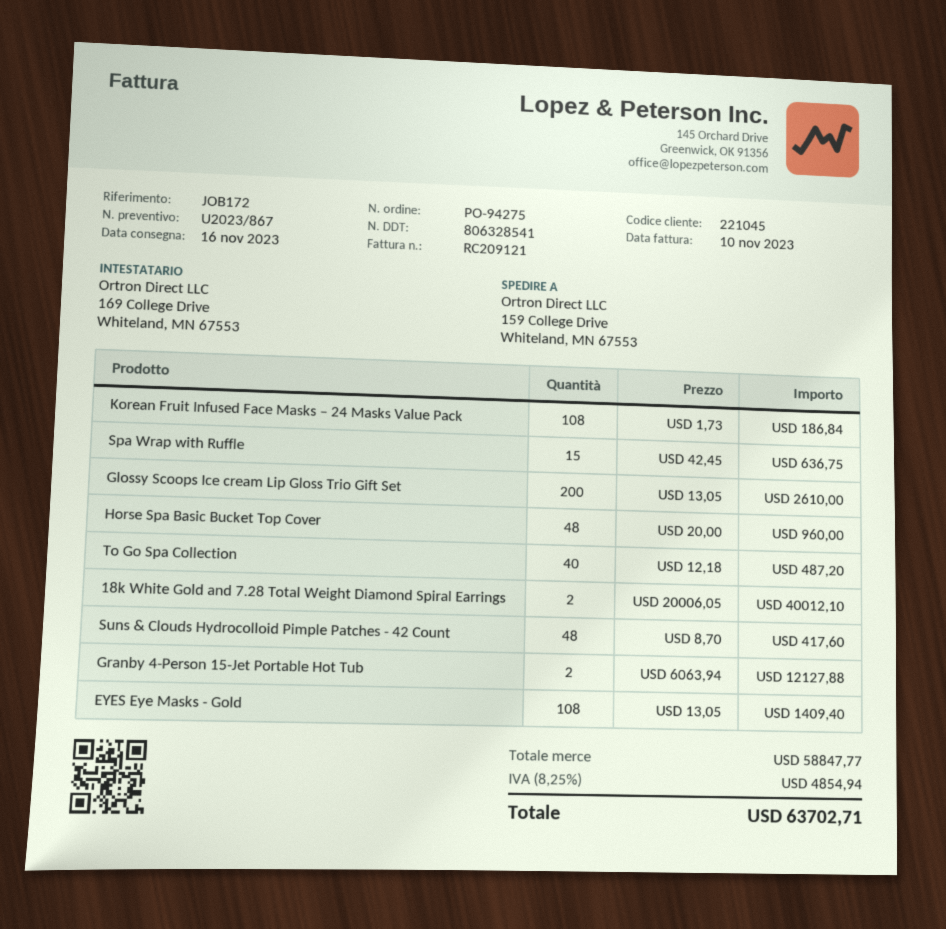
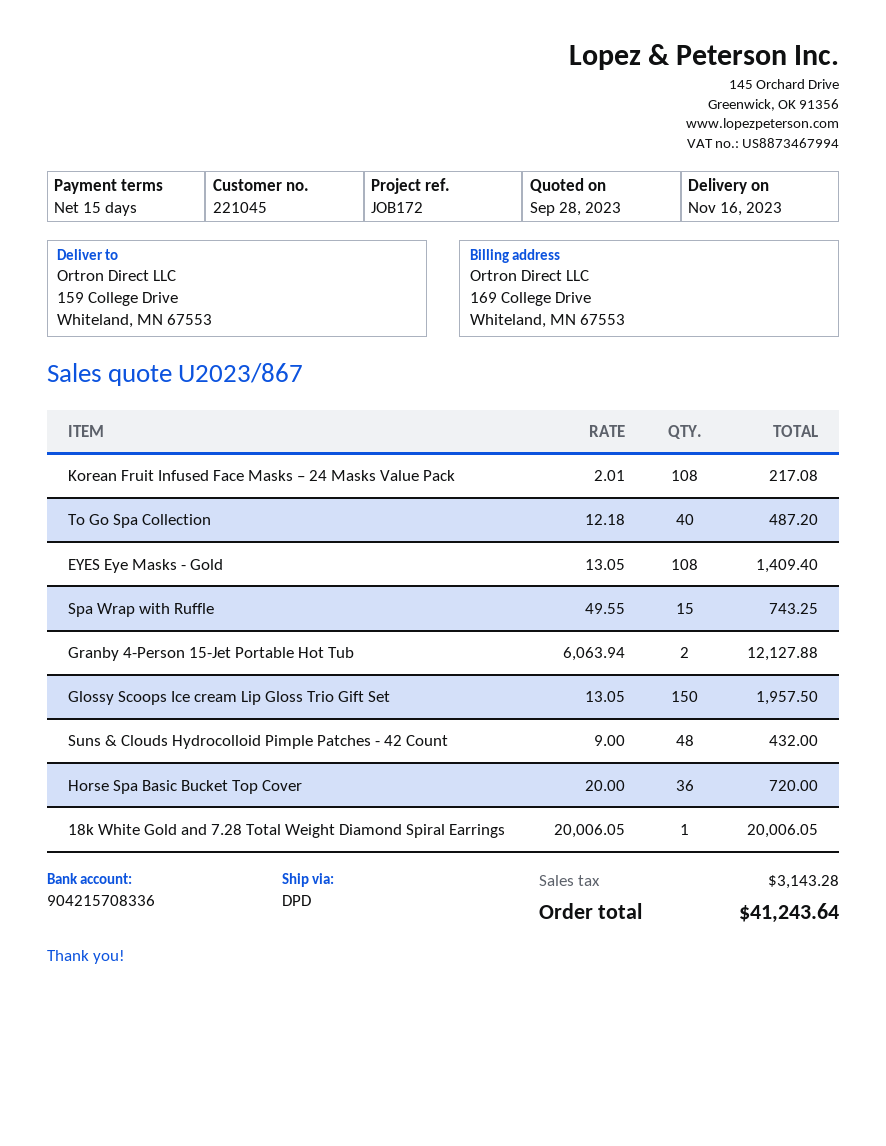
Korean Fruit Infused Face Masks – 24 Masks Value Pack: 108 x 1.73 = 186.84 -> 108 x 2.01 = 217.08
Spa Wrap with Ruffle: 15 x 42.45 = 636.75 -> 15 x 49.55 = 743.25
Glossy Scoops Ice cream Lip Gloss Trio Gift Set: 200 x 13.05 = 2610.00 -> 150 x 13.05 = 1957.50
Horse Spa Basic Bucket Top Cover: 48 x 20.00 = 960.00 -> 36 x 20.00 = 720.00
18k White Gold and 7.28 Total Weight Diamond Spiral Earrings: 2 x 20006.05 = 40012.10 -> 1 x 20006.05 = 20006.05
Suns & Clouds Hydrocolloid Pimple Patches - 42 Count: 48 x 8.70 = 417.60 -> 48 x 9.00 = 432.00
tax: 4854.94 -> 3143.28
total: 63702.71 -> 41243.64

